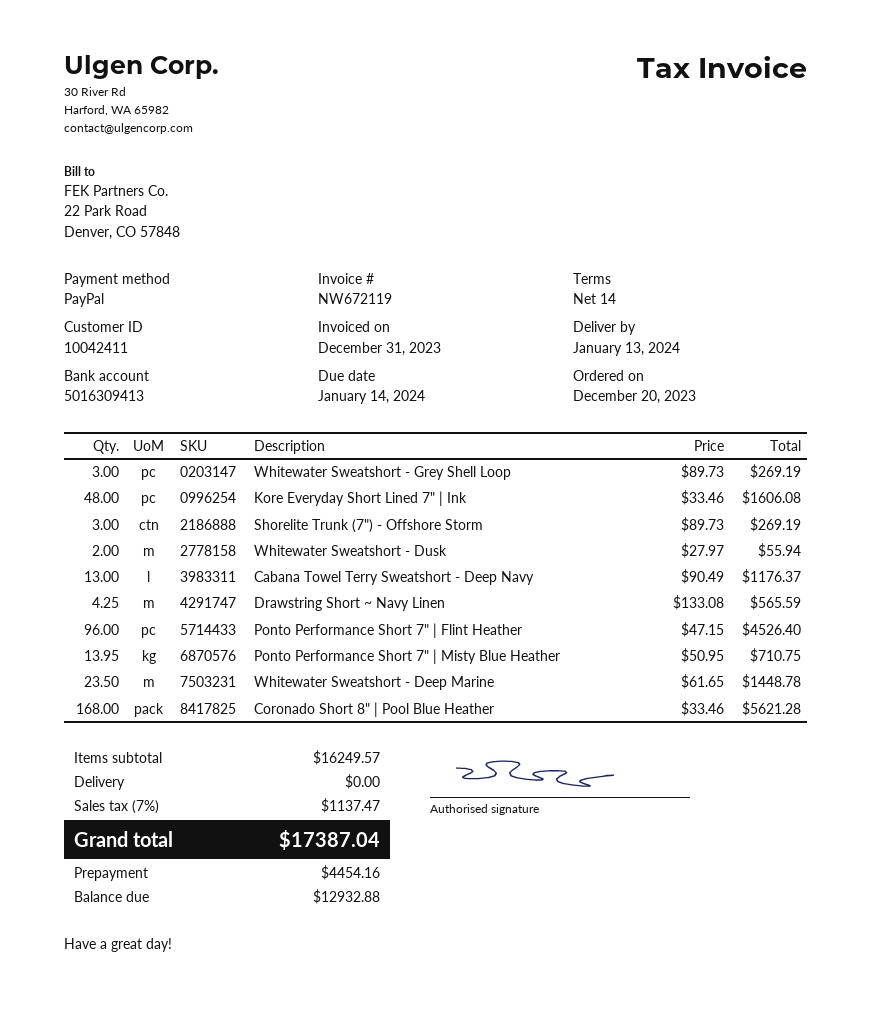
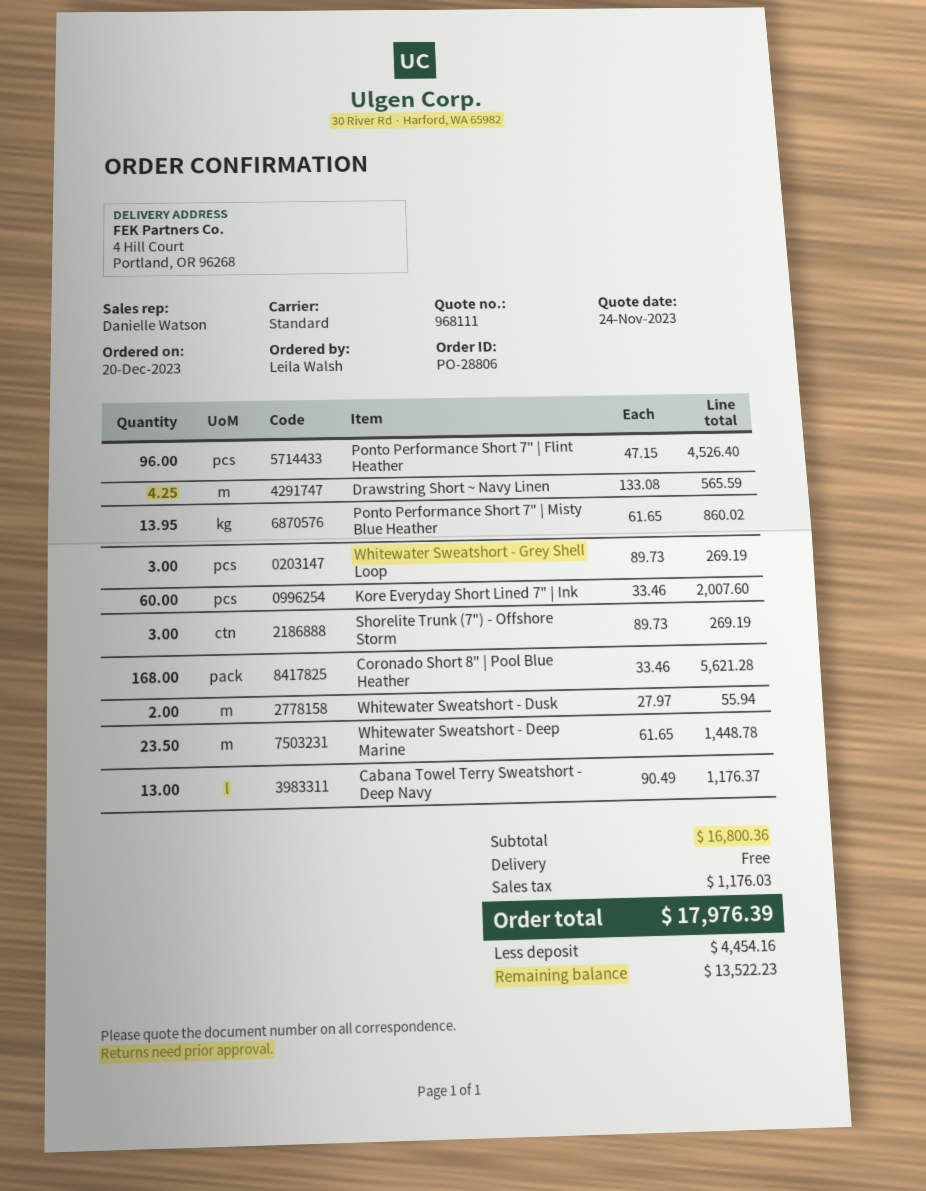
Kore Everyday Short Lined 7" | Ink: 48 x 33.46 = 1606.08 -> 60 x 33.46 = 2007.60
Ponto Performance Short 7" | Misty Blue Heather: 13.95 x 50.95 = 710.75 -> 13.95 x 61.65 = 860.02
subtotal: 16249.57 -> 16800.36
tax: 1137.47 -> 1176.03
total: 17387.04 -> 17976.39
balance: 12932.88 -> 13522.23

